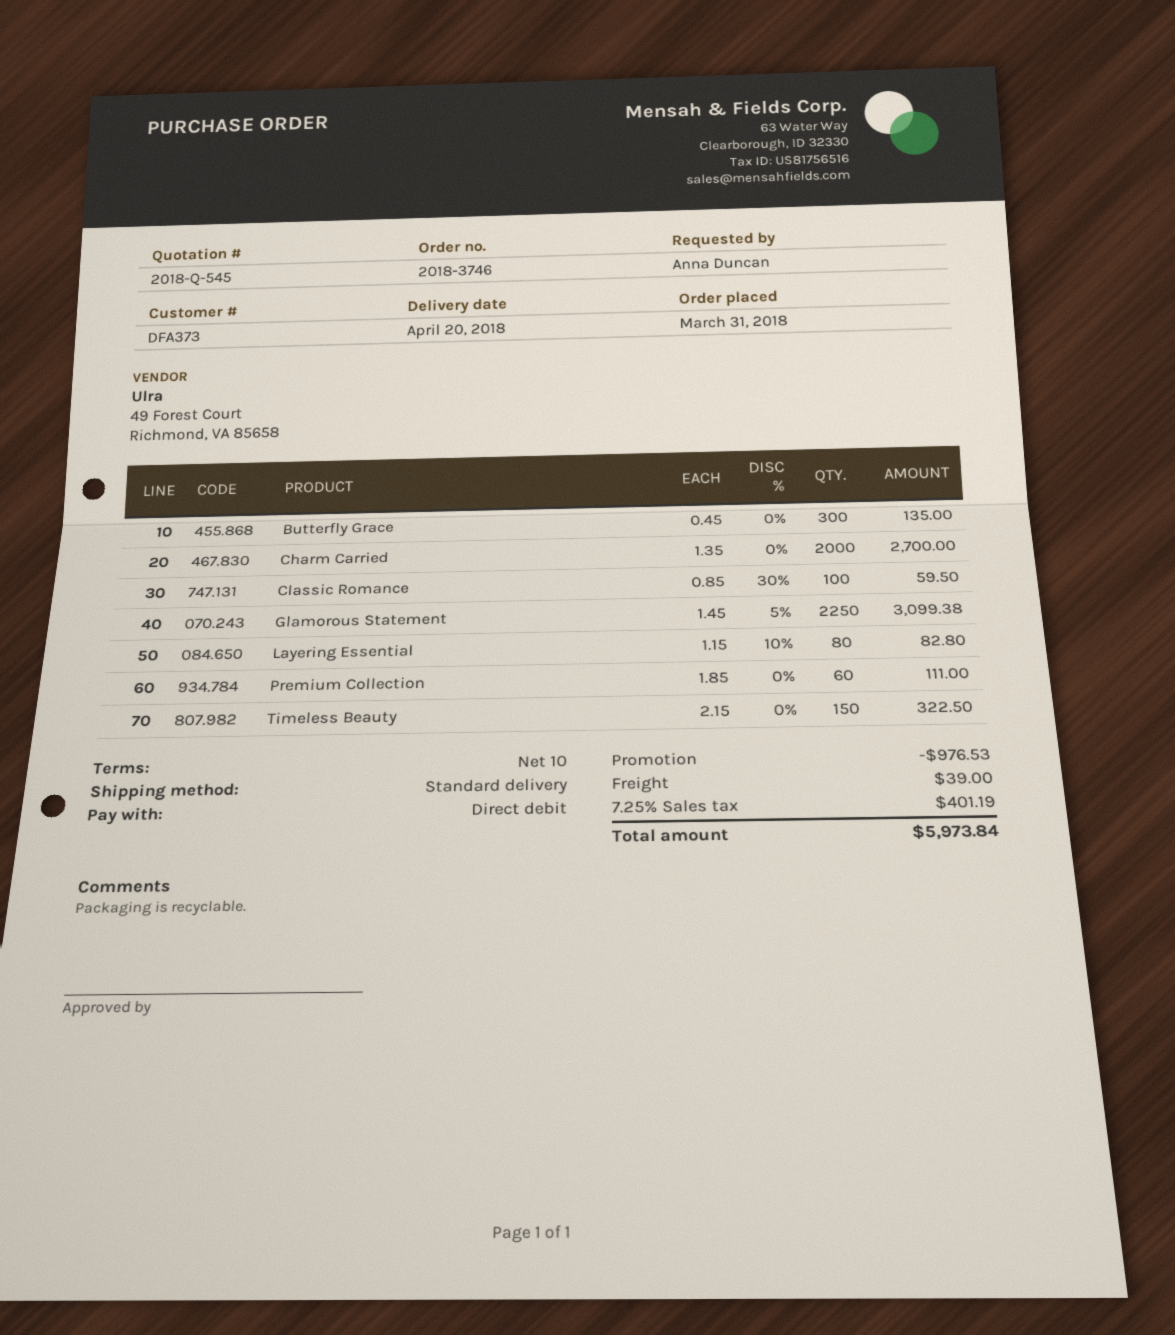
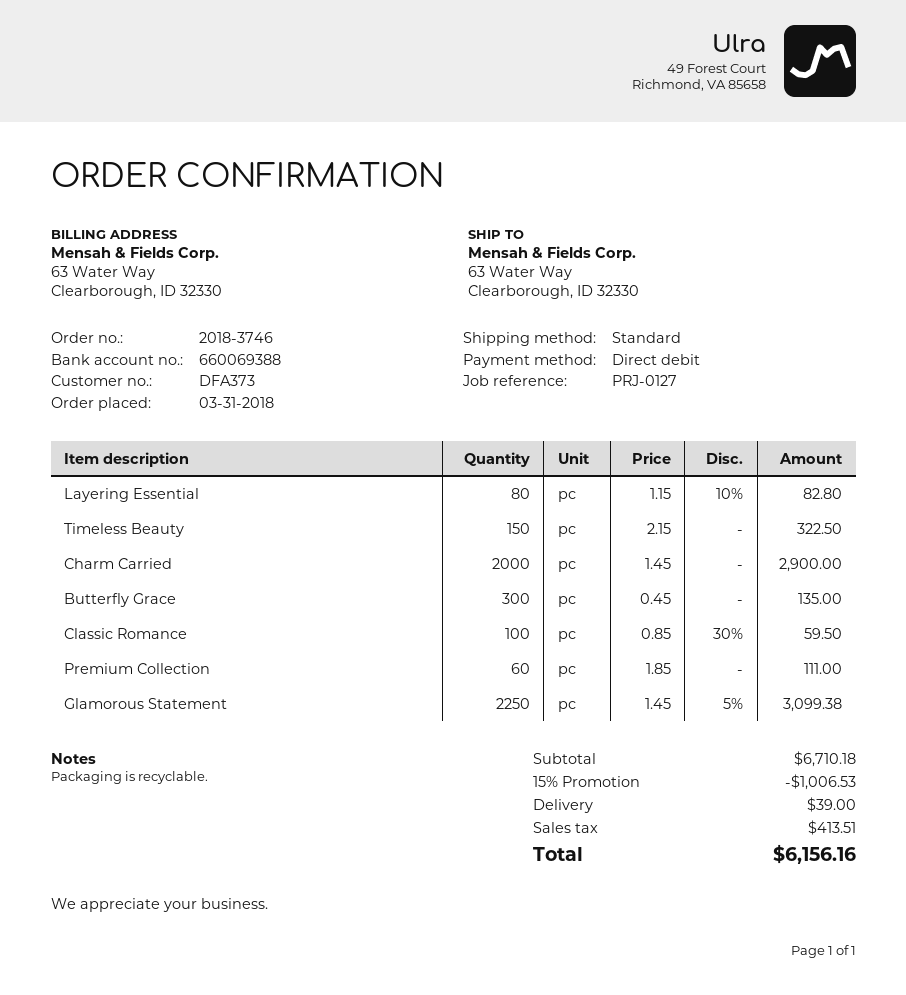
Charm Carried: 2000 x 1.35 = 2700.00 -> 2000 x 1.45 = 2900.00
discount: 976.53 -> 1006.53
tax: 401.19 -> 413.51
total: 5973.84 -> 6156.16

